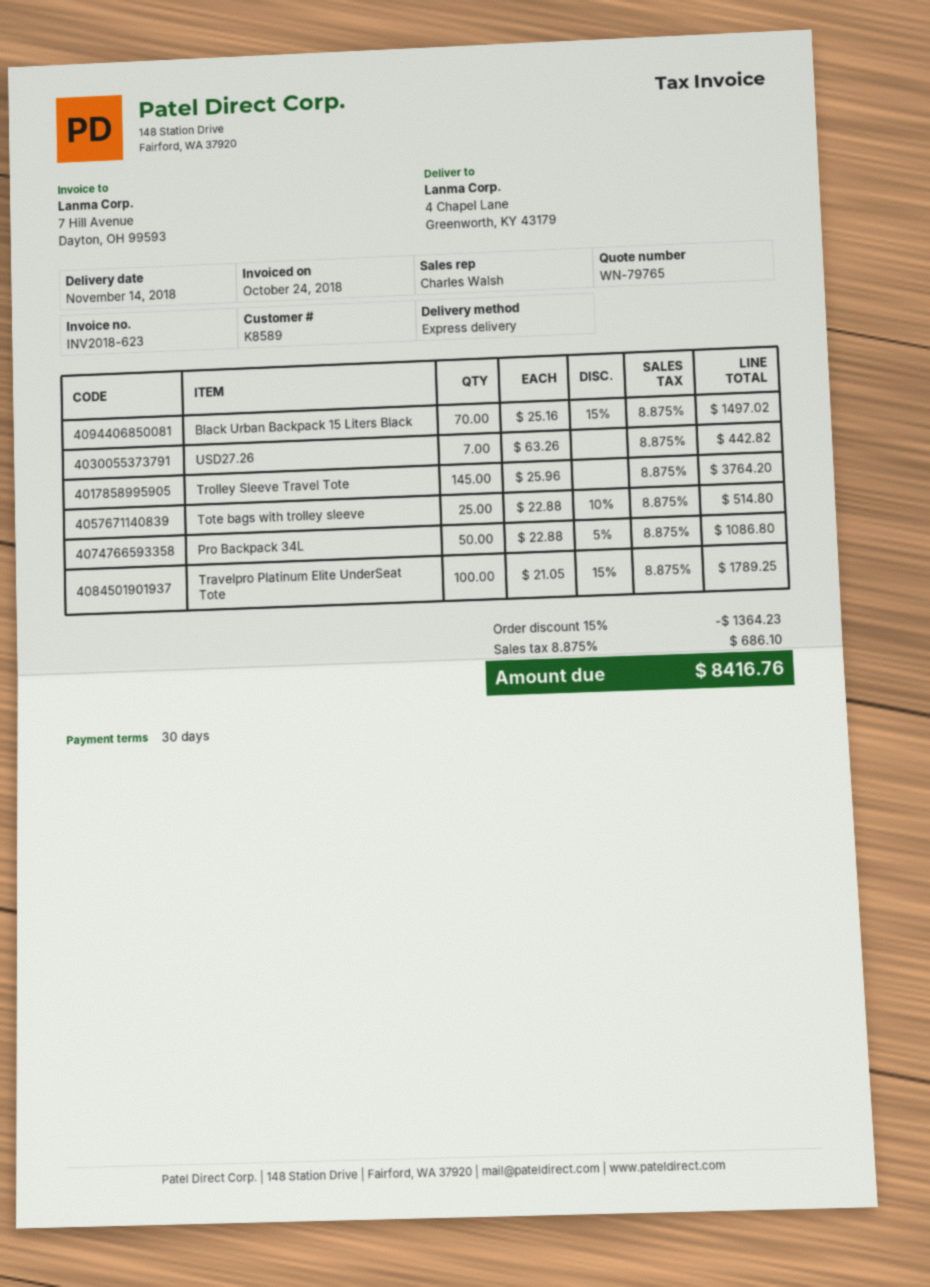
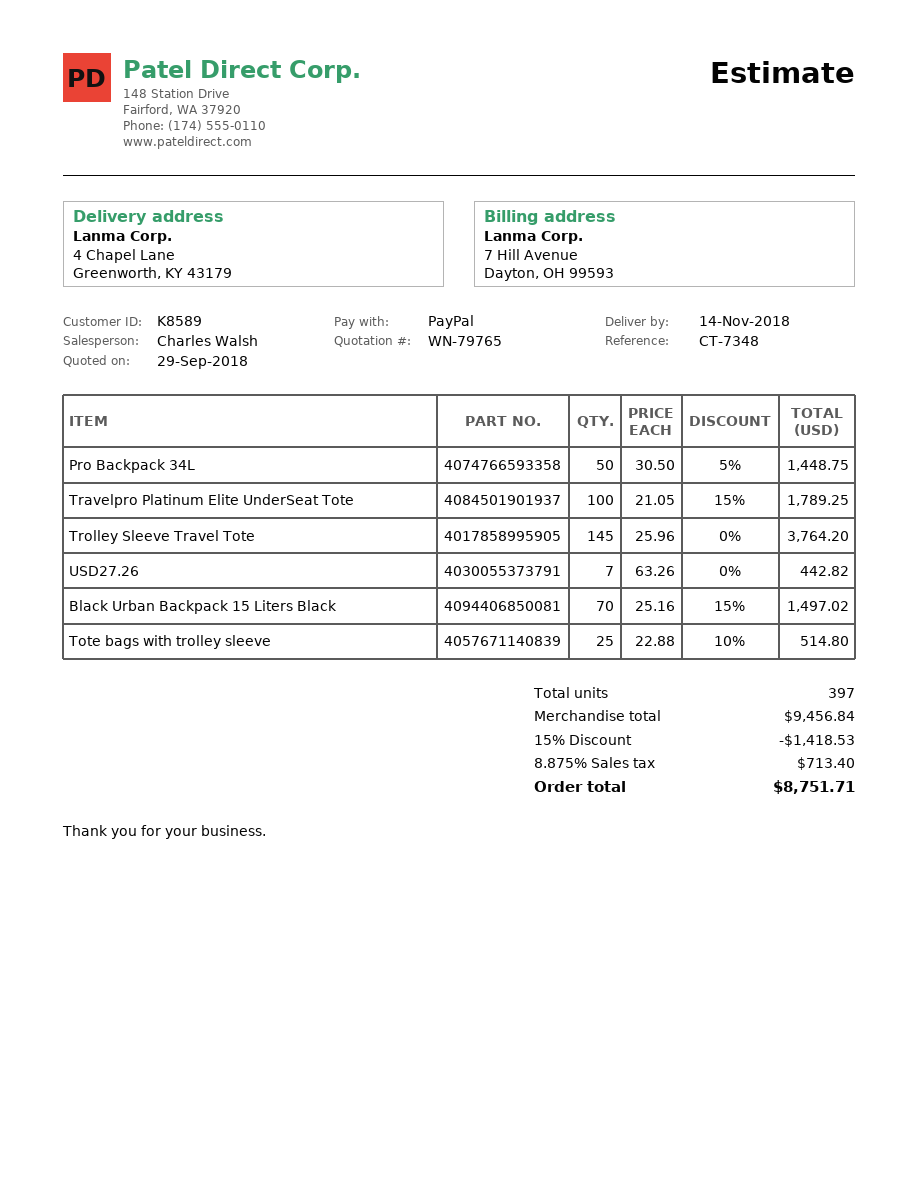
Pro Backpack 34L: 50 x 22.88 - 5% = 1086.80 -> 50 x 30.50 - 5% = 1448.75
discount: 15% = 1364.23 -> 15% = 1418.53
tax: 8.875% = 686.10 -> 8.875% = 713.40
total: 8416.76 -> 8751.71

